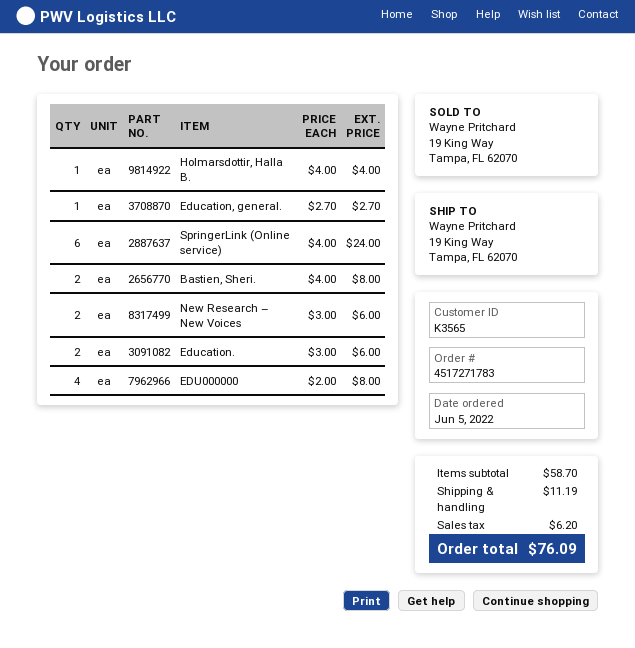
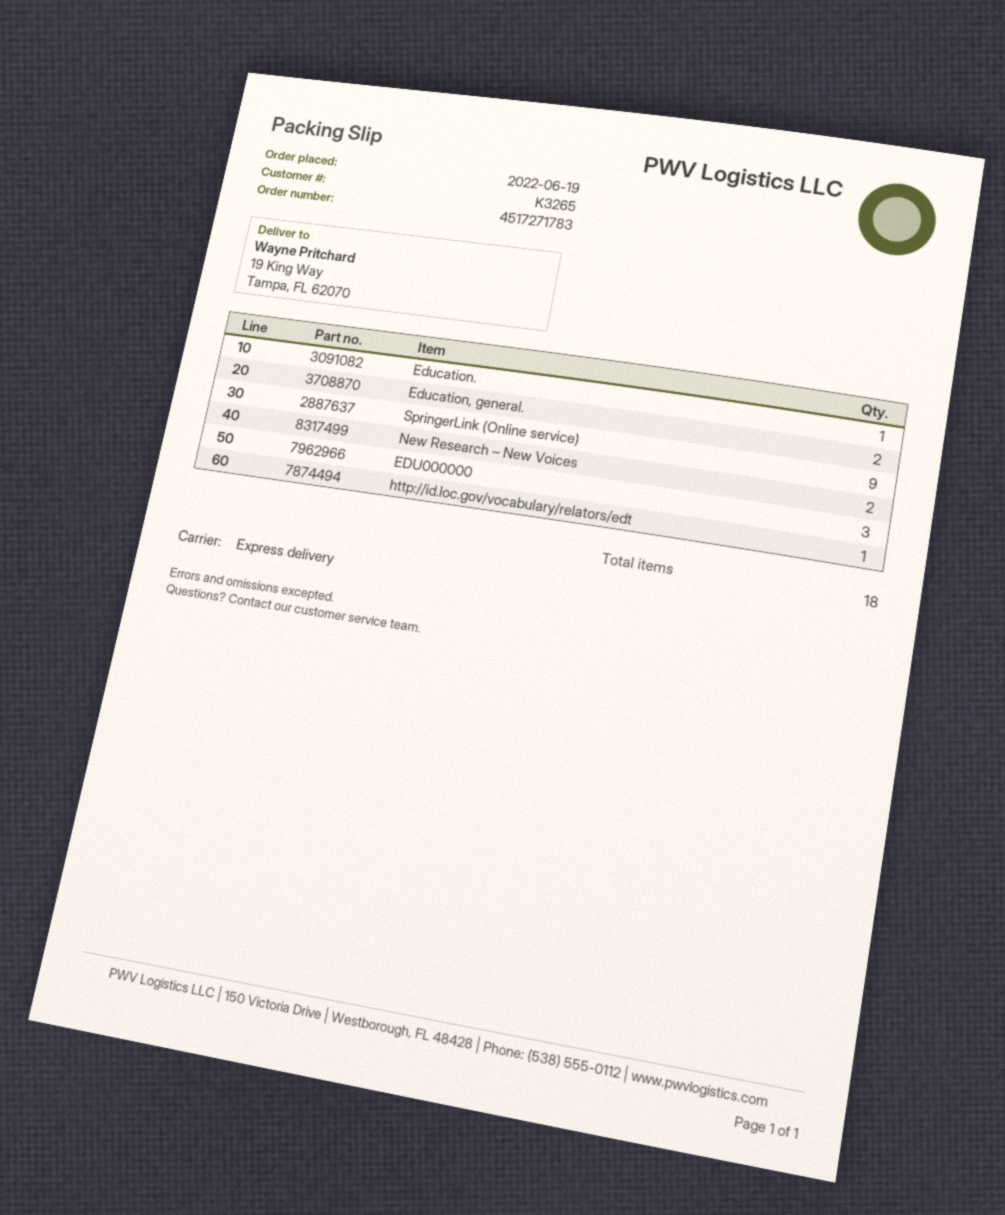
order date: 2022-06-05 -> 2022-06-19
customer number: K3565 -> K3265
Holmarsdottir, Halla B.: 1 -> none
Education, general.: 1 -> 2
SpringerLink (Online service): 6 -> 9
Bastien, Sheri.: 2 -> none
Education.: 2 -> 1
EDU000000: 4 -> 3
http://id.loc.gov/vocabulary/relators/edt: none -> 1

